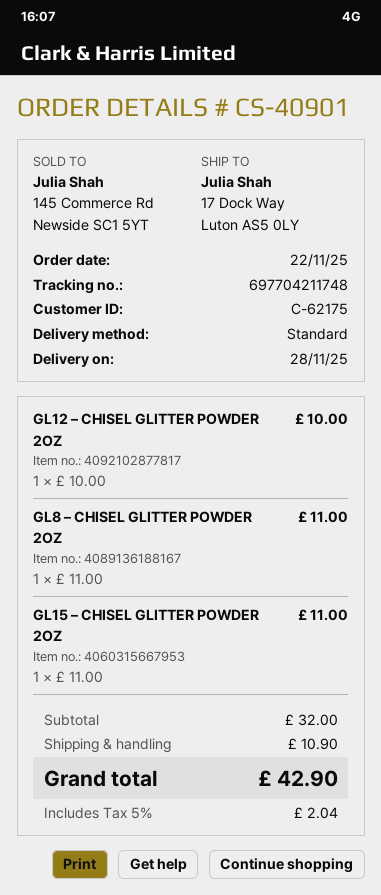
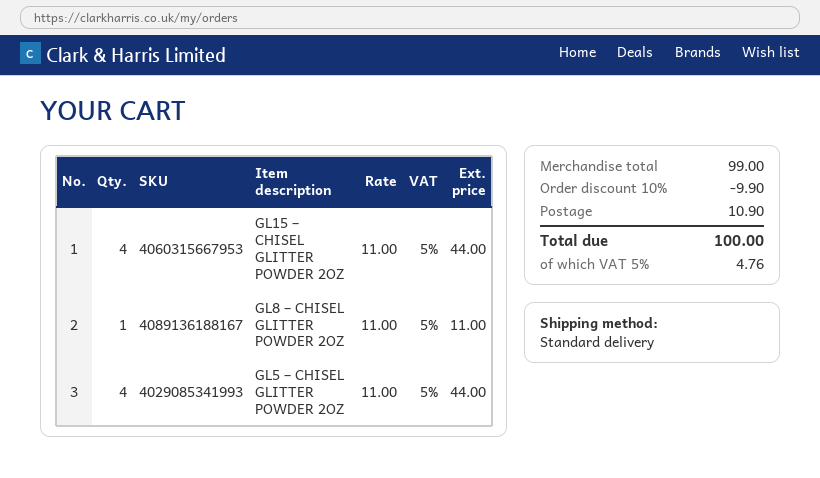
GL12 – CHISEL GLITTER POWDER 2OZ: 1 x 10.00 = 10.00 -> none
GL15 – CHISEL GLITTER POWDER 2OZ: 1 x 11.00 = 11.00 -> 4 x 11.00 = 44.00
GL5 – CHISEL GLITTER POWDER 2OZ: none -> 4 x 11.00 = 44.00
subtotal: 32.00 -> 99.00
discount: none -> 10% = 9.90
tax: 5% = 2.04 -> 5% = 4.76
total: 42.90 -> 100.00

